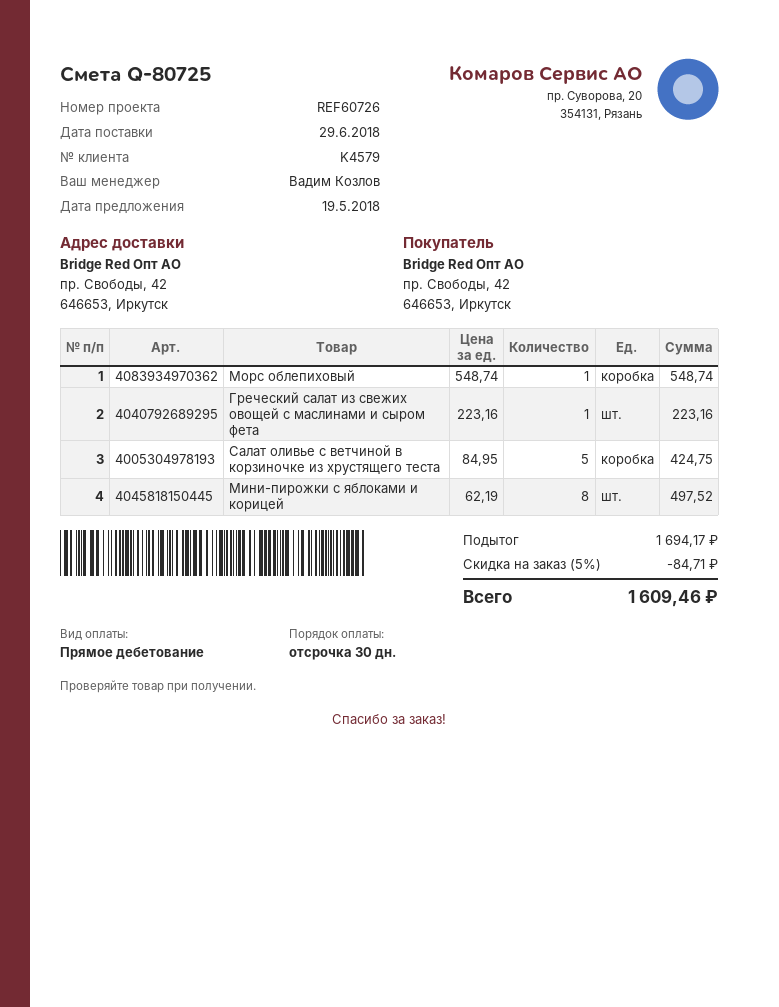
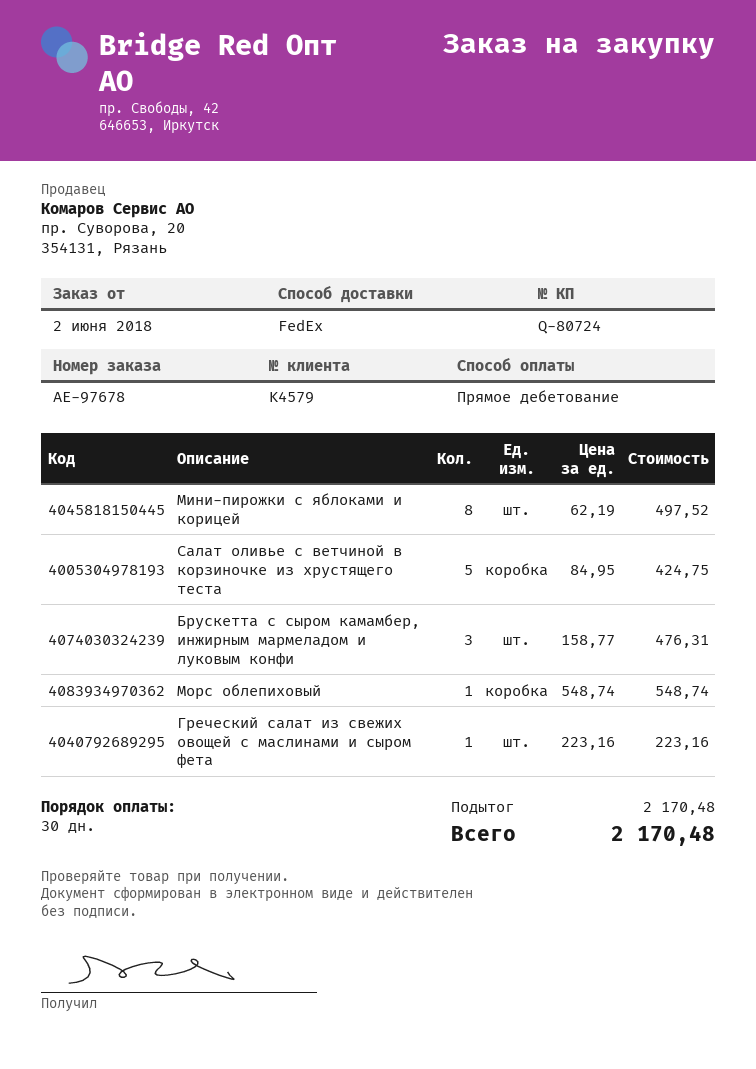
quote number: Q-80725 -> Q-80724
Брускетта с сыром камамбер, инжирным мармеладом и луковым конфи: none -> 3 x 158.77 = 476.31
subtotal: 1694.17 -> 2170.48
discount: 5% = 84.71 -> none
total: 1609.46 -> 2170.48

